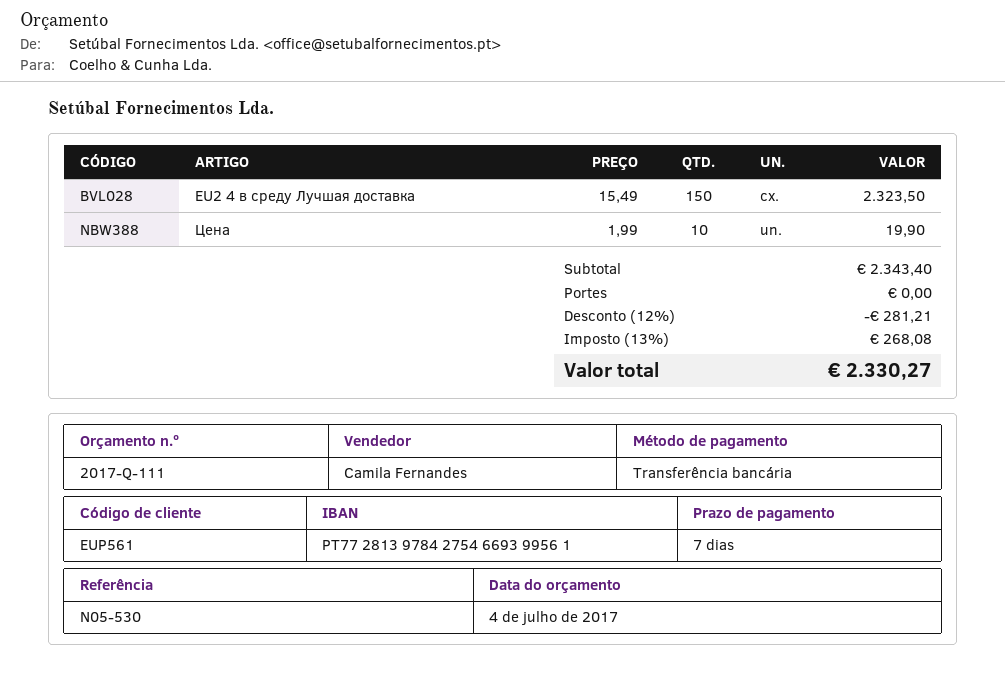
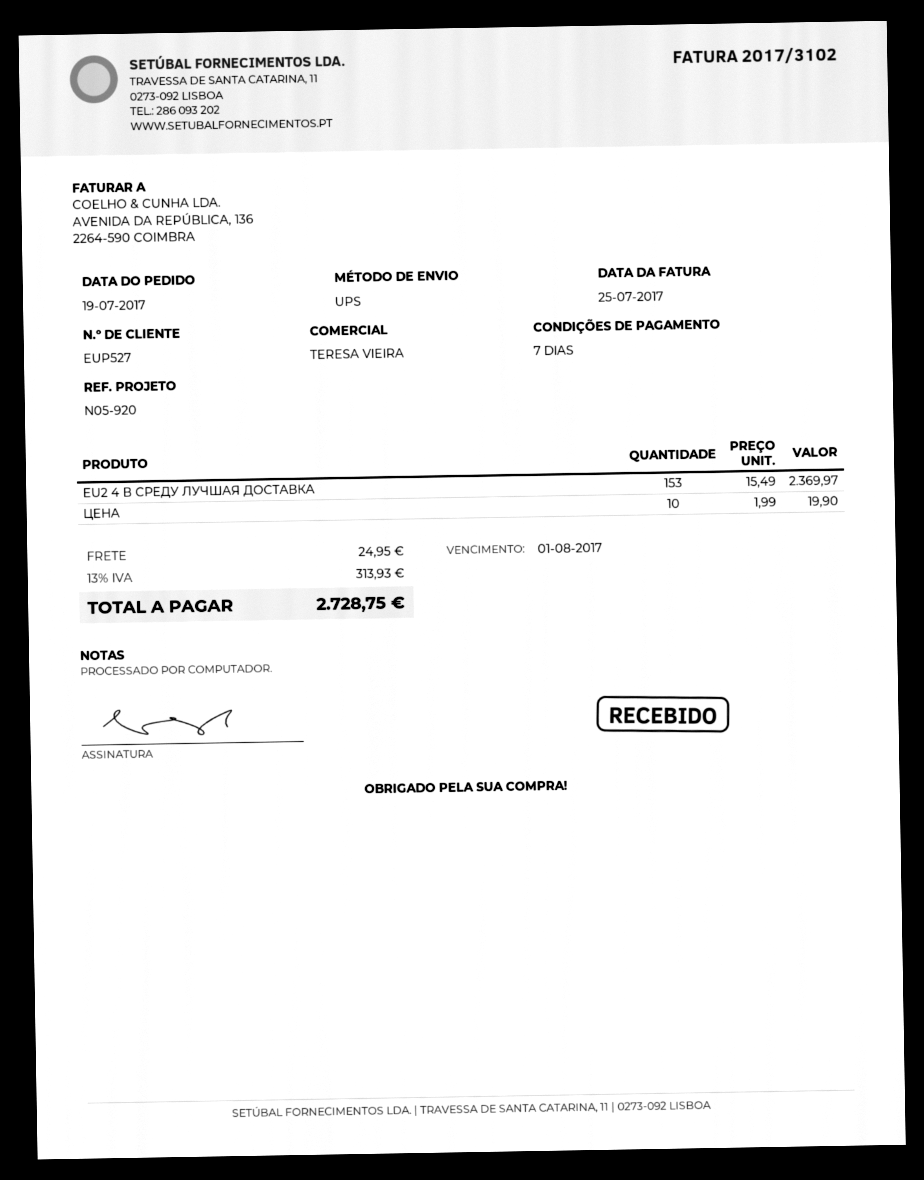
customer number: EUP561 -> EUP527
reference: N05-530 -> N05-920
sales rep: Camila Fernandes -> TERESA VIEIRA
EU2 4 в среду Лучшая доставка: 150 x 15.49 = 2323.50 -> 153 x 15.49 = 2369.97
discount: 12% = 281.21 -> none
shipping: 0.00 -> 24.95
tax: 13% = 268.08 -> 13% = 313.93
total: 2330.27 -> 2728.75

